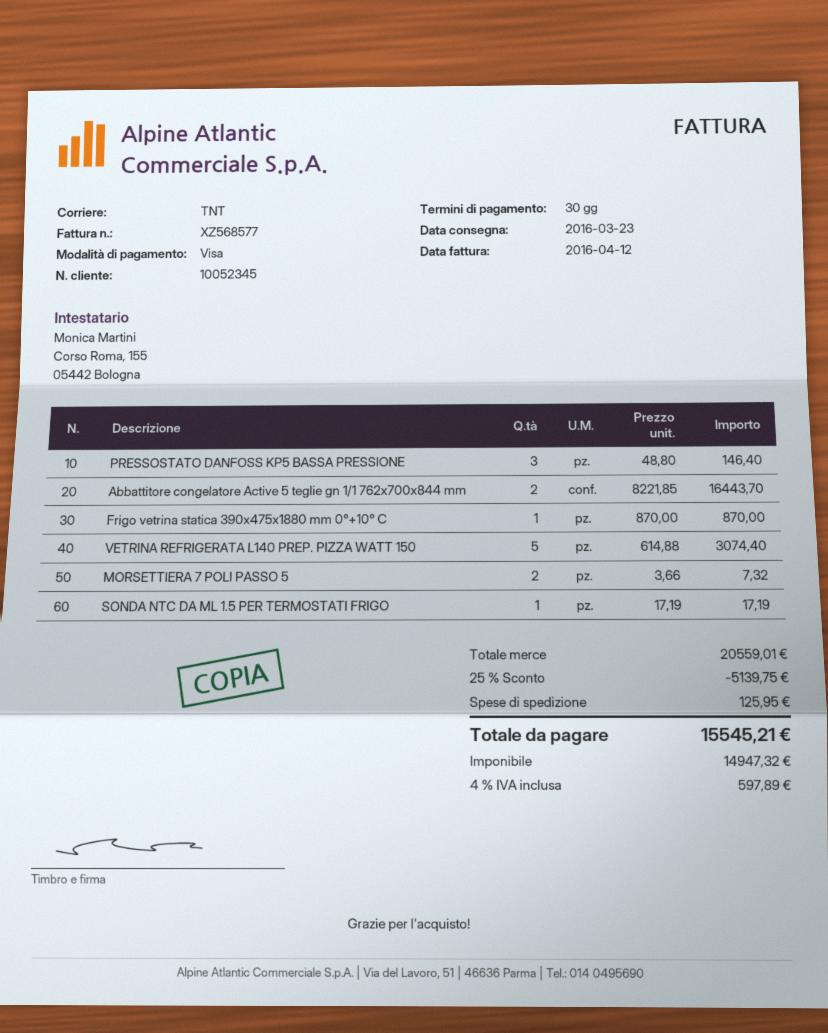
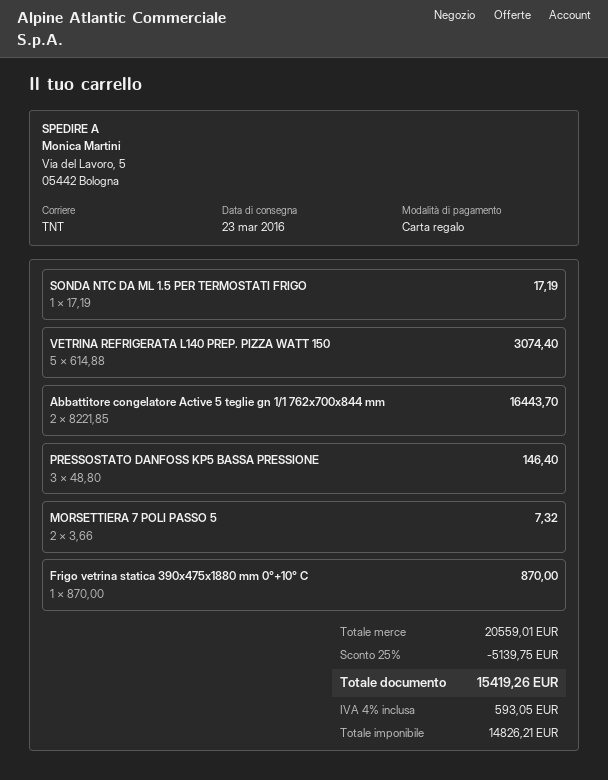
payment method: Visa -> gift card
shipping: 125.95 -> none
net: 14947.32 -> 14826.21
tax: 4% = 597.89 -> 4% = 593.05
total: 15545.21 -> 15419.26

